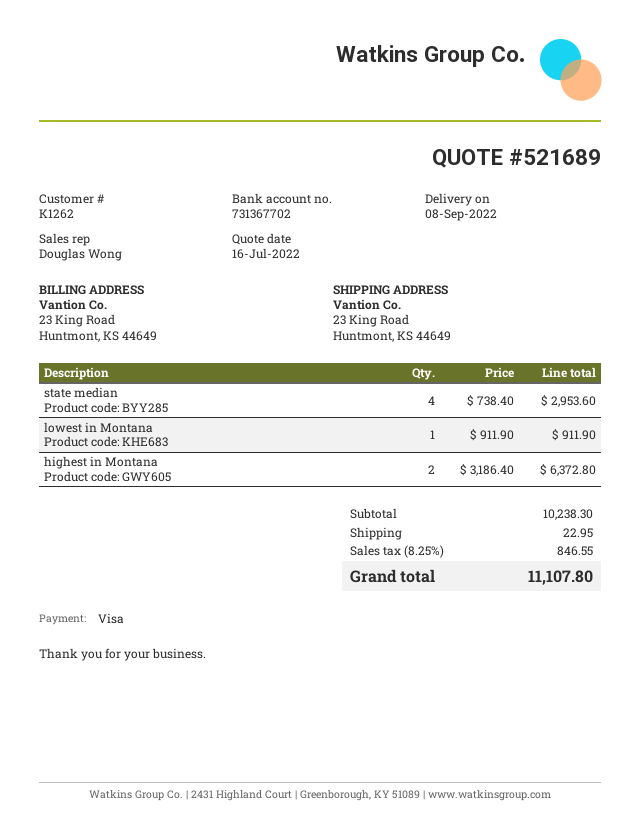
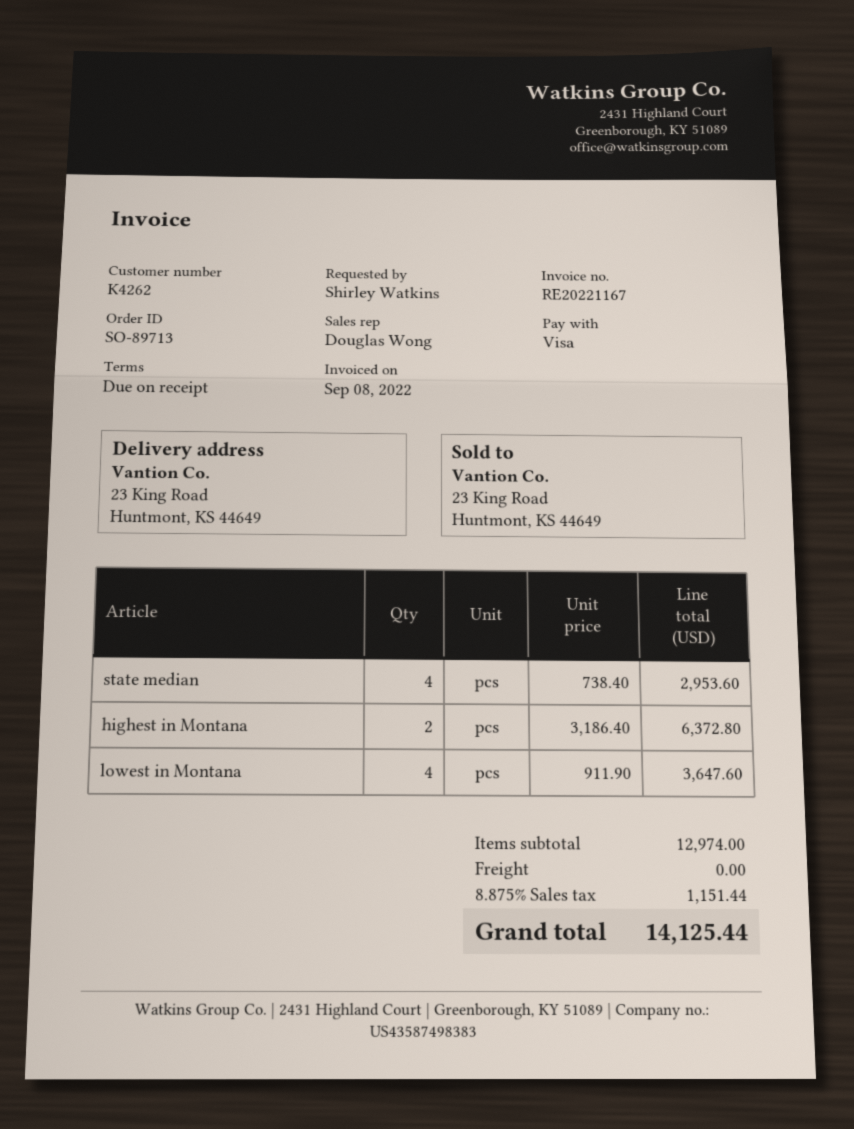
customer number: K1262 -> K4262
lowest in Montana: 1 x 911.90 = 911.90 -> 4 x 911.90 = 3647.60
subtotal: 10238.30 -> 12974.00
shipping: 22.95 -> 0.00
tax: 8.25% = 846.55 -> 8.875% = 1151.44
total: 11107.80 -> 14125.44

